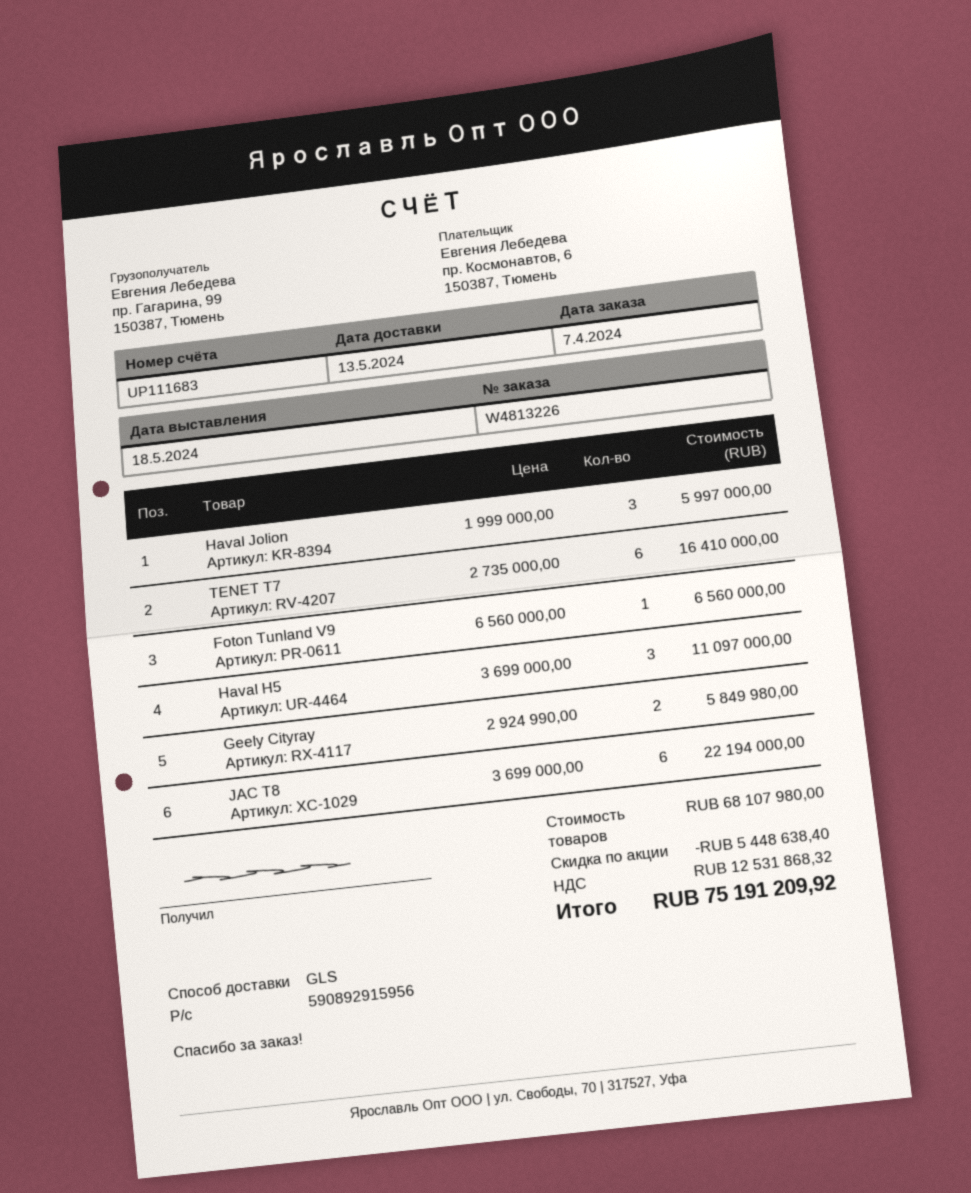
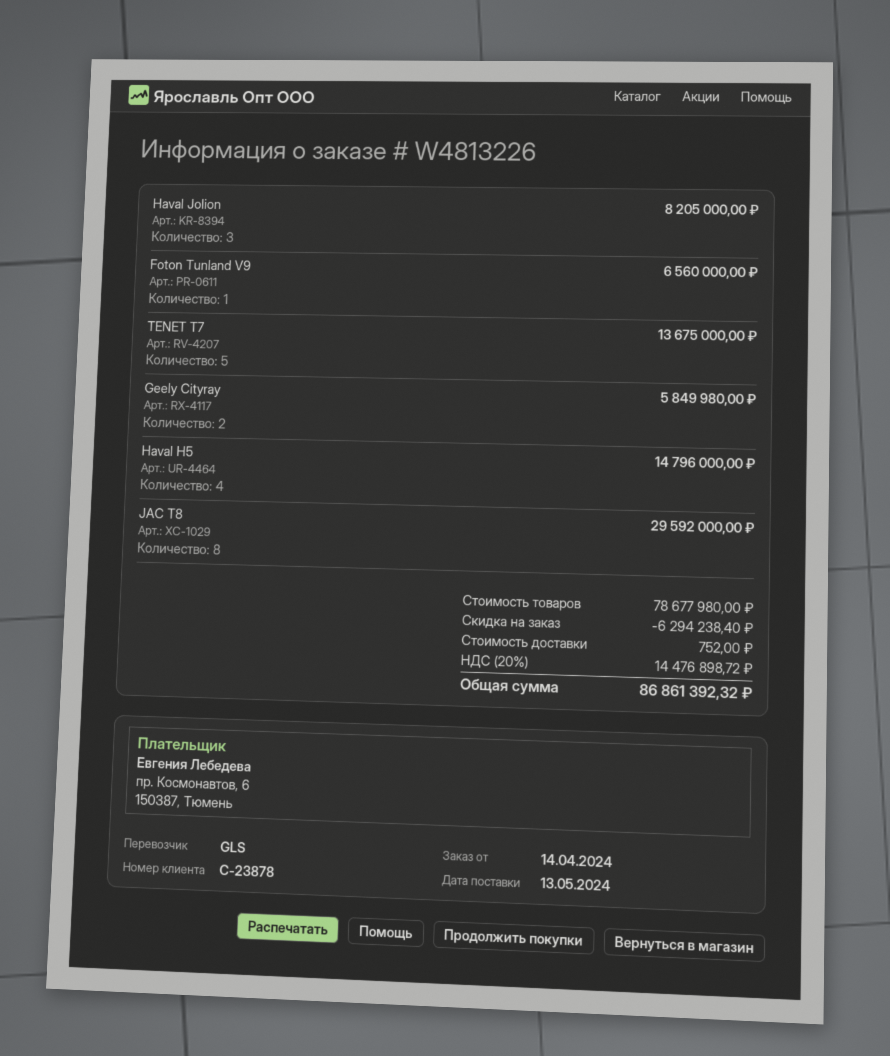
order date: 2024-04-07 -> 2024-04-14
Haval Jolion: 3 for 5997000.00 -> 3 for 8205000.00
TENET T7: 6 for 16410000.00 -> 5 for 13675000.00
Haval H5: 3 for 11097000.00 -> 4 for 14796000.00
JAC T8: 6 for 22194000.00 -> 8 for 29592000.00
subtotal: 68107980.00 -> 78677980.00
discount: 5448638.40 -> 6294238.40
shipping: none -> 752.00
tax: 12531868.32 -> 14476898.72
total: 75191209.92 -> 86861392.32

